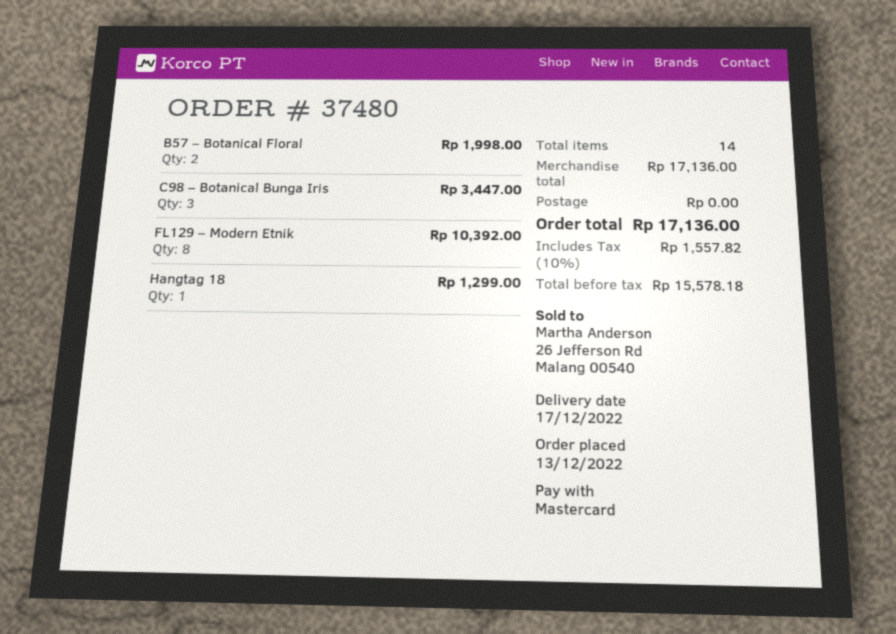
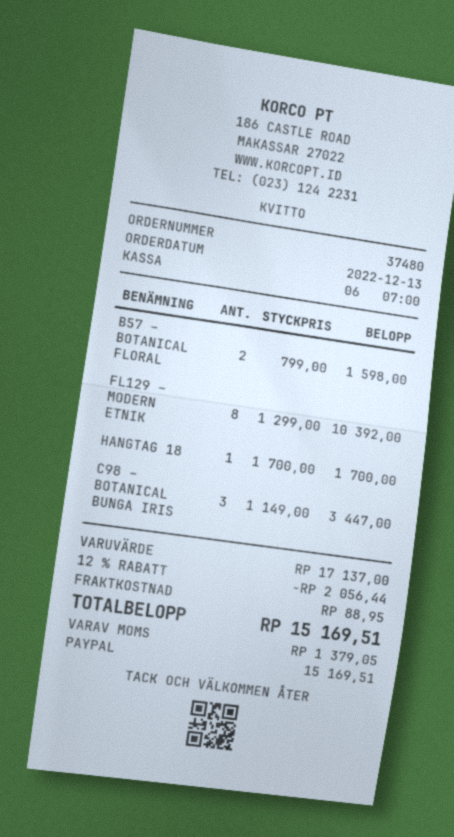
payment method: Mastercard -> PayPal
B57 – Botanical Floral: 2 for 1998.00 -> 2 for 1598.00
Hangtag 18: 1 for 1299.00 -> 1 for 1700.00
subtotal: 17136.00 -> 17137.00
discount: none -> 12% = 2056.44
shipping: 0.00 -> 88.95
tax: 1557.82 -> 1379.05
total: 17136.00 -> 15169.51

